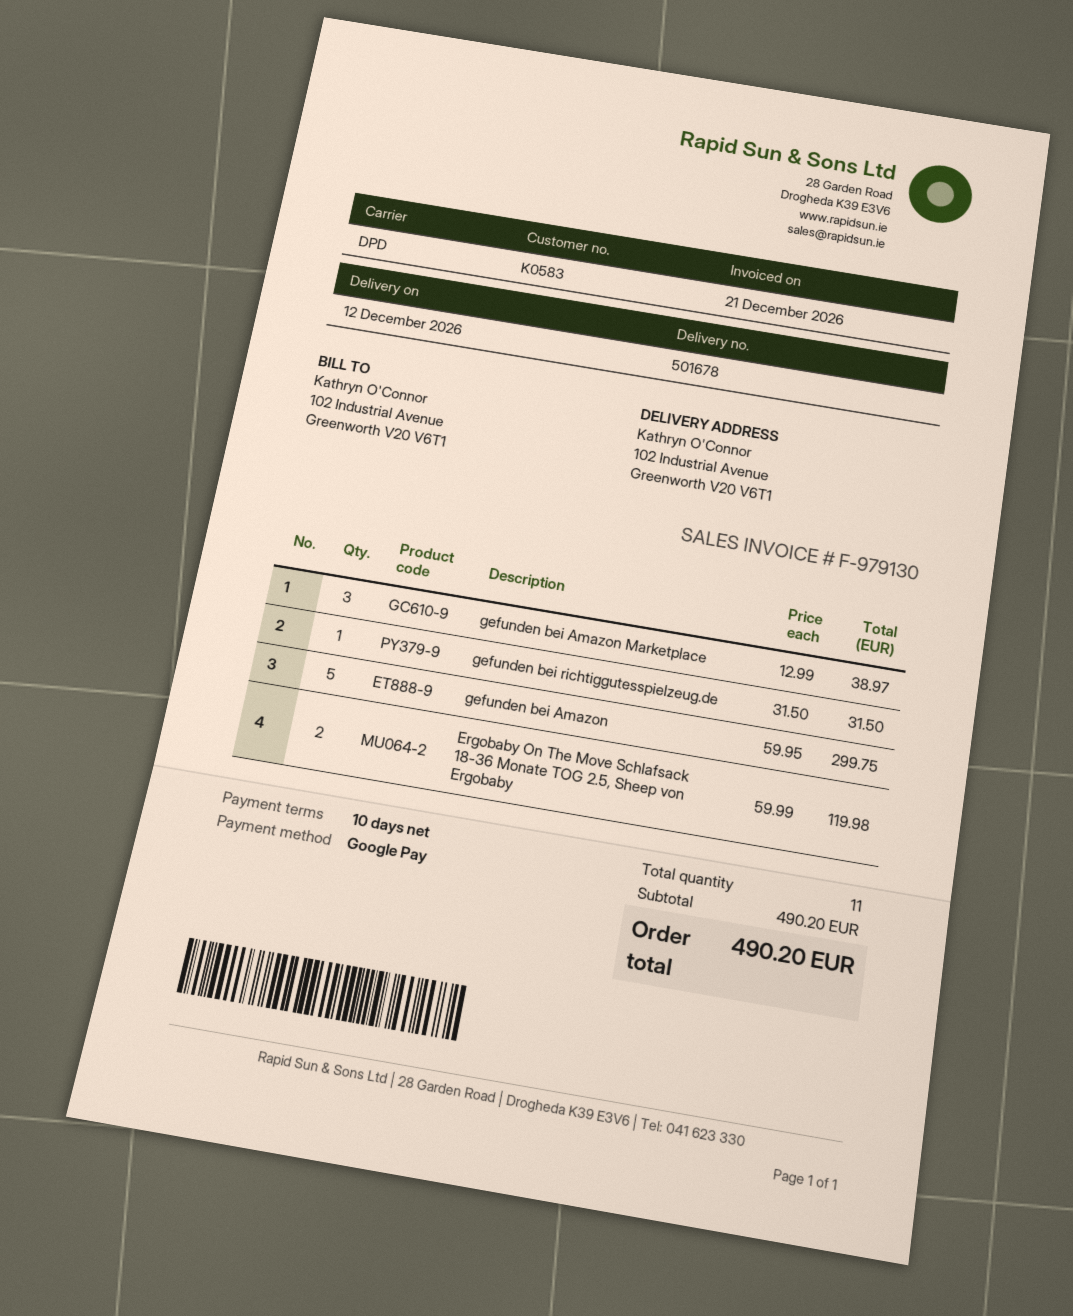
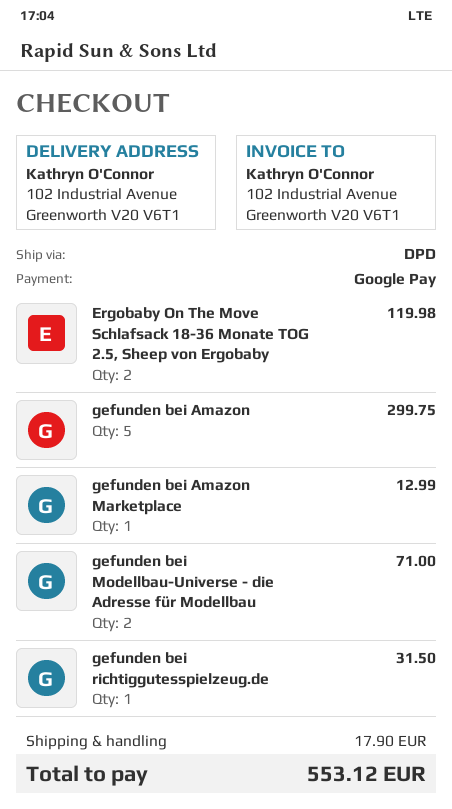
gefunden bei Amazon Marketplace: 3 for 38.97 -> 1 for 12.99
gefunden bei Modellbau-Universe - die Adresse für Modellbau: none -> 2 for 71.00
shipping: none -> 17.90
total: 490.20 -> 553.12

